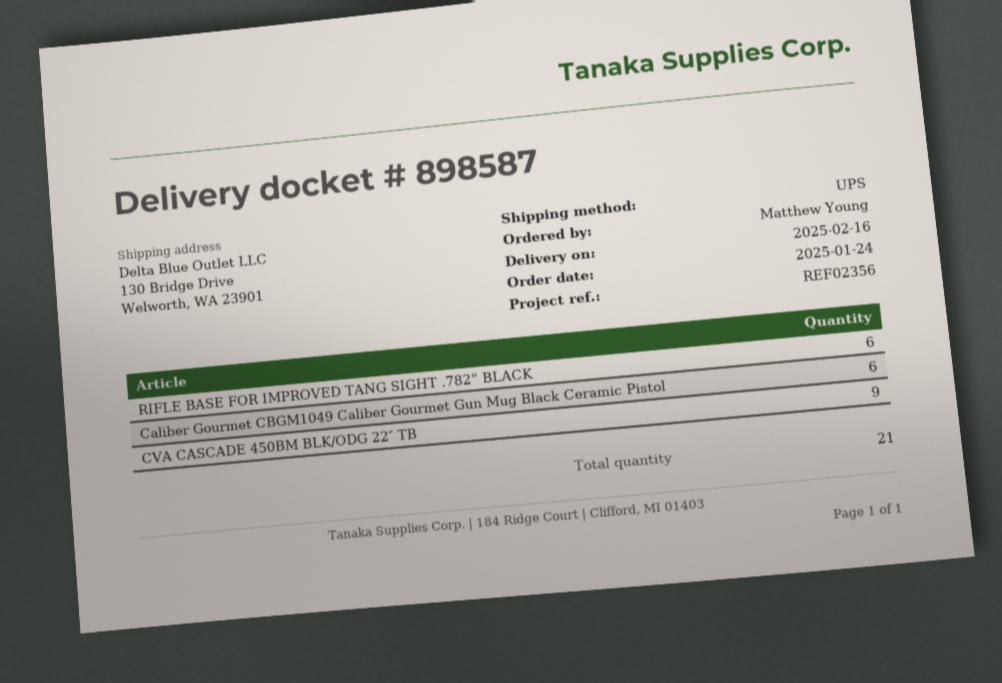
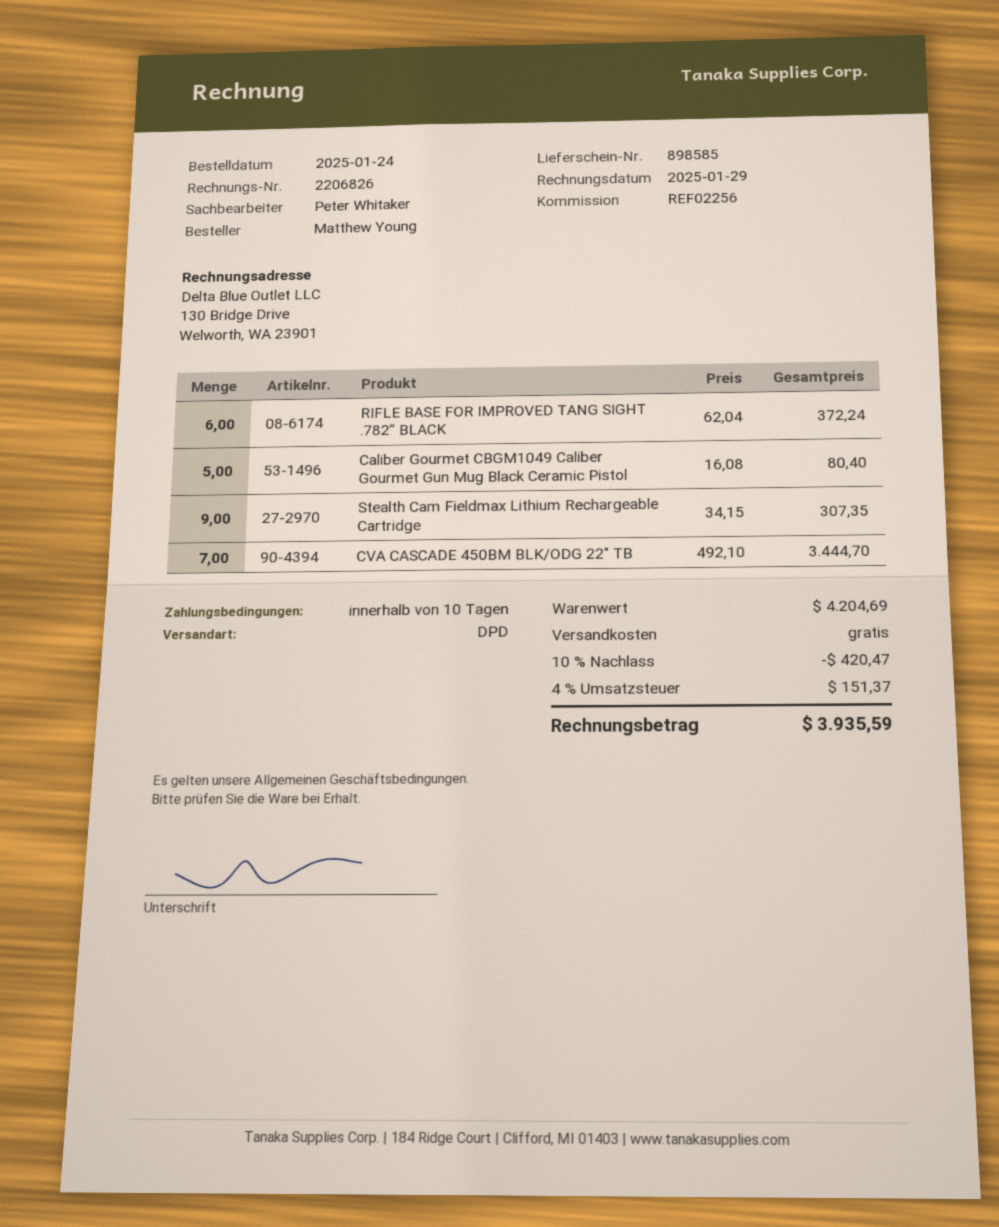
delivery note number: 898587 -> 898585
reference: REF02356 -> REF02256
shipping method: UPS -> DPD
Caliber Gourmet CBGM1049 Caliber Gourmet Gun Mug Black Ceramic Pistol: 6 -> 5
CVA CASCADE 450BM BLK/ODG 22″ TB: 9 -> 7
Stealth Cam Fieldmax Lithium Rechargeable Cartridge: none -> 9

